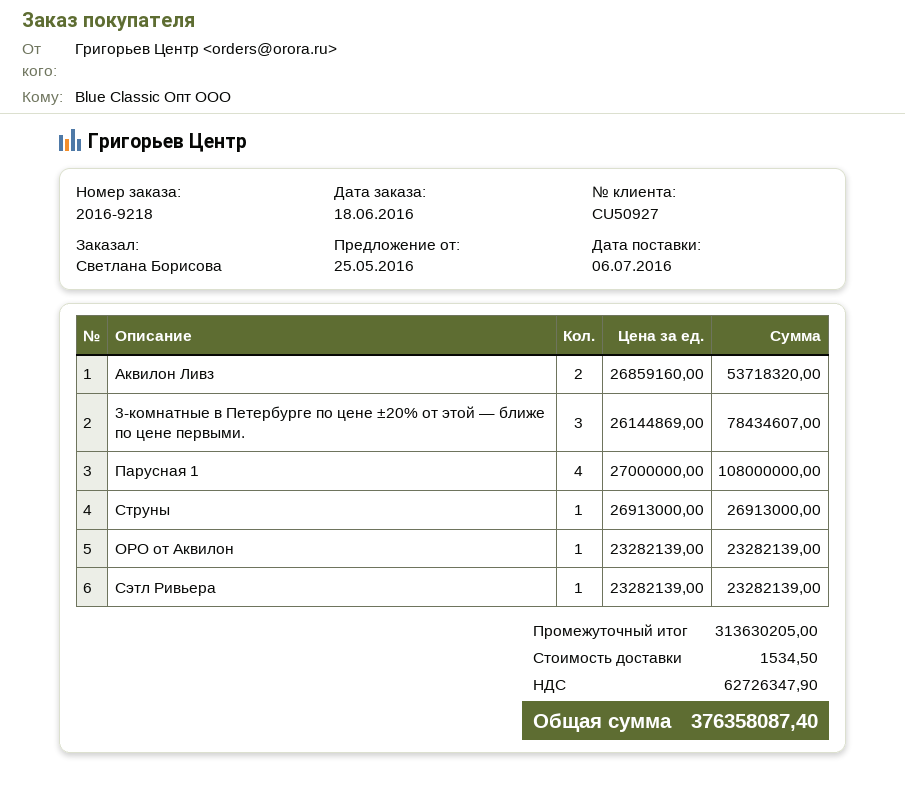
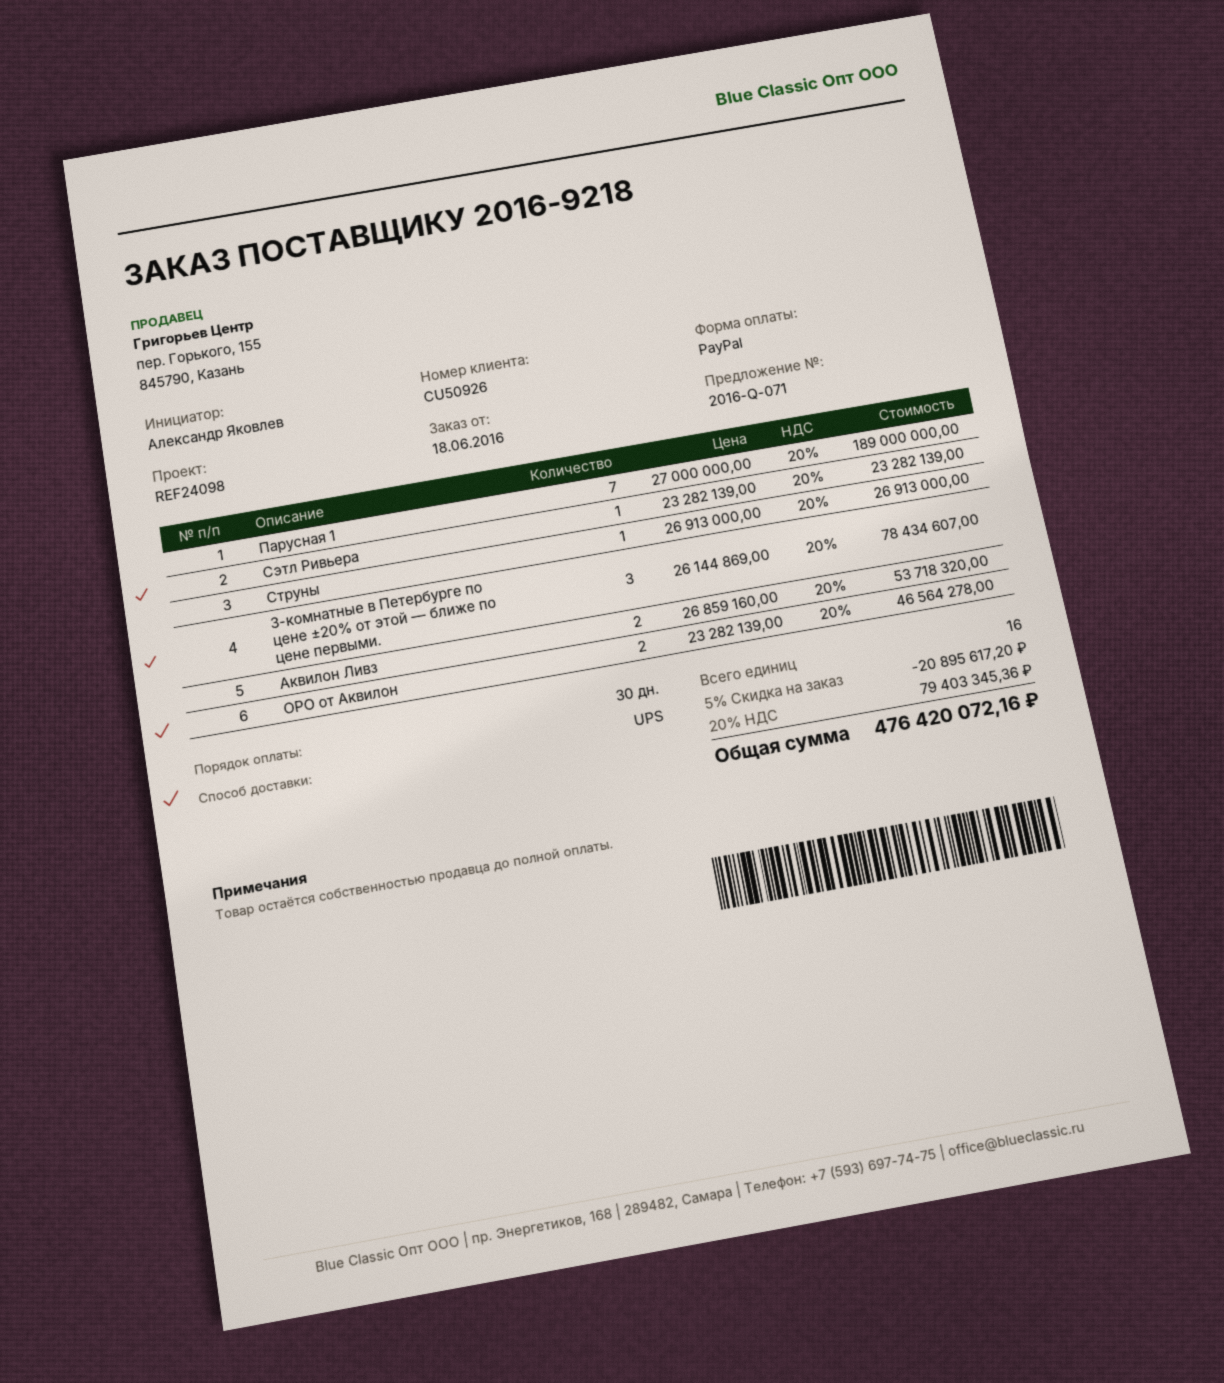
customer number: CU50927 -> CU50926
ordered by: Светлана Борисова -> Александр Яковлев
Парусная 1: 4 x 27000000.00 = 108000000.00 -> 7 x 27000000.00 = 189000000.00
ОРО от Аквилон: 1 x 23282139.00 = 23282139.00 -> 2 x 23282139.00 = 46564278.00
discount: none -> 5% = 20895617.20
shipping: 1534.50 -> none
tax: 62726347.90 -> 79403345.36
total: 376358087.40 -> 476420072.16

